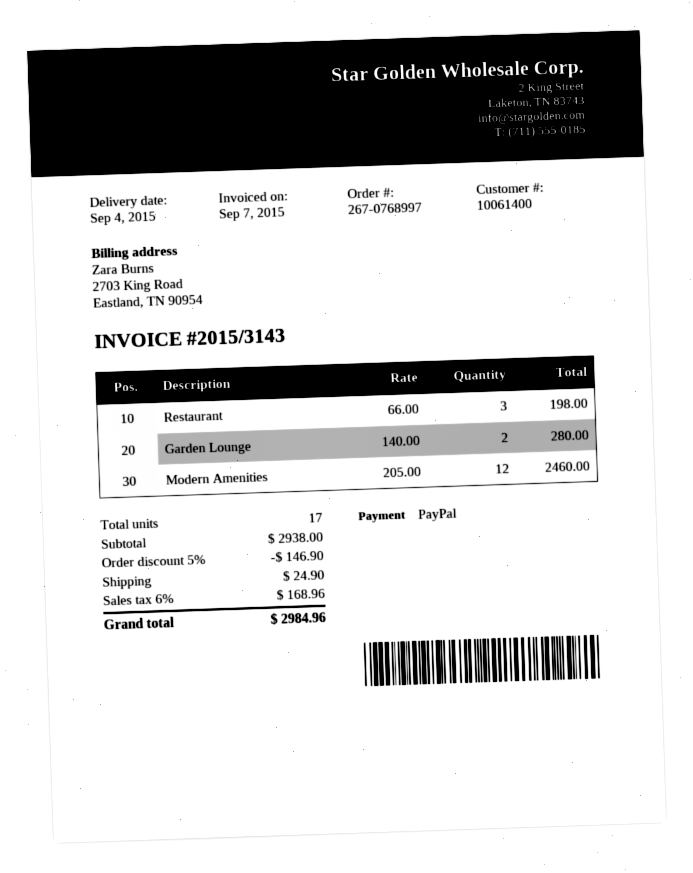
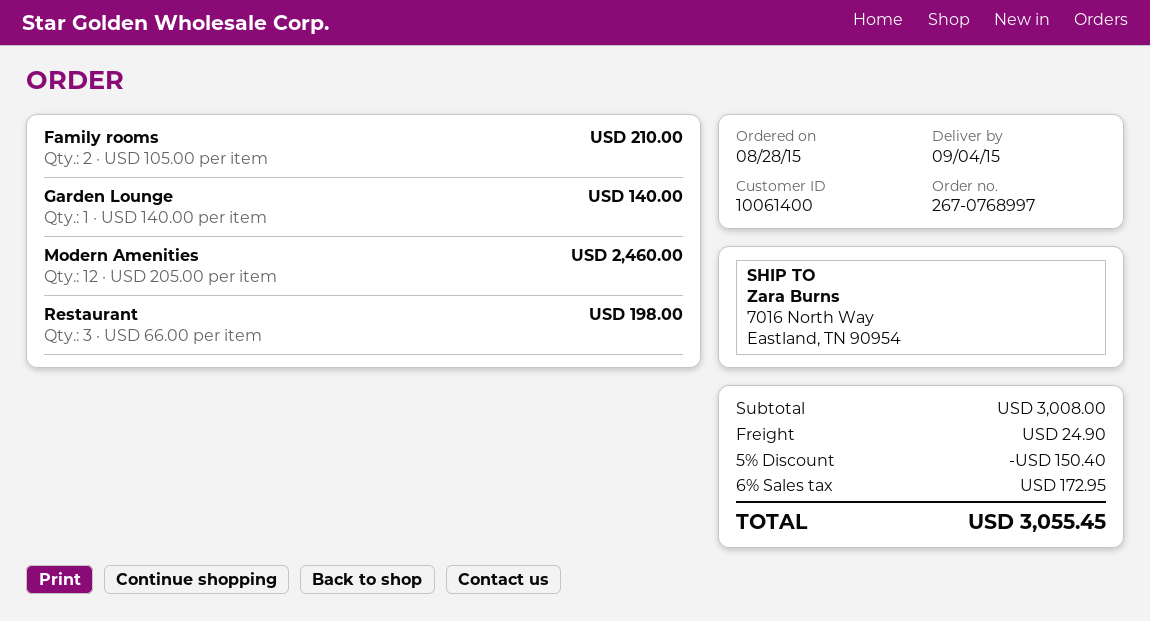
Garden Lounge: 2 x 140.00 = 280.00 -> 1 x 140.00 = 140.00
Family rooms: none -> 2 x 105.00 = 210.00
subtotal: 2938.00 -> 3008.00
discount: 5% = 146.90 -> 5% = 150.40
tax: 6% = 168.96 -> 6% = 172.95
total: 2984.96 -> 3055.45

